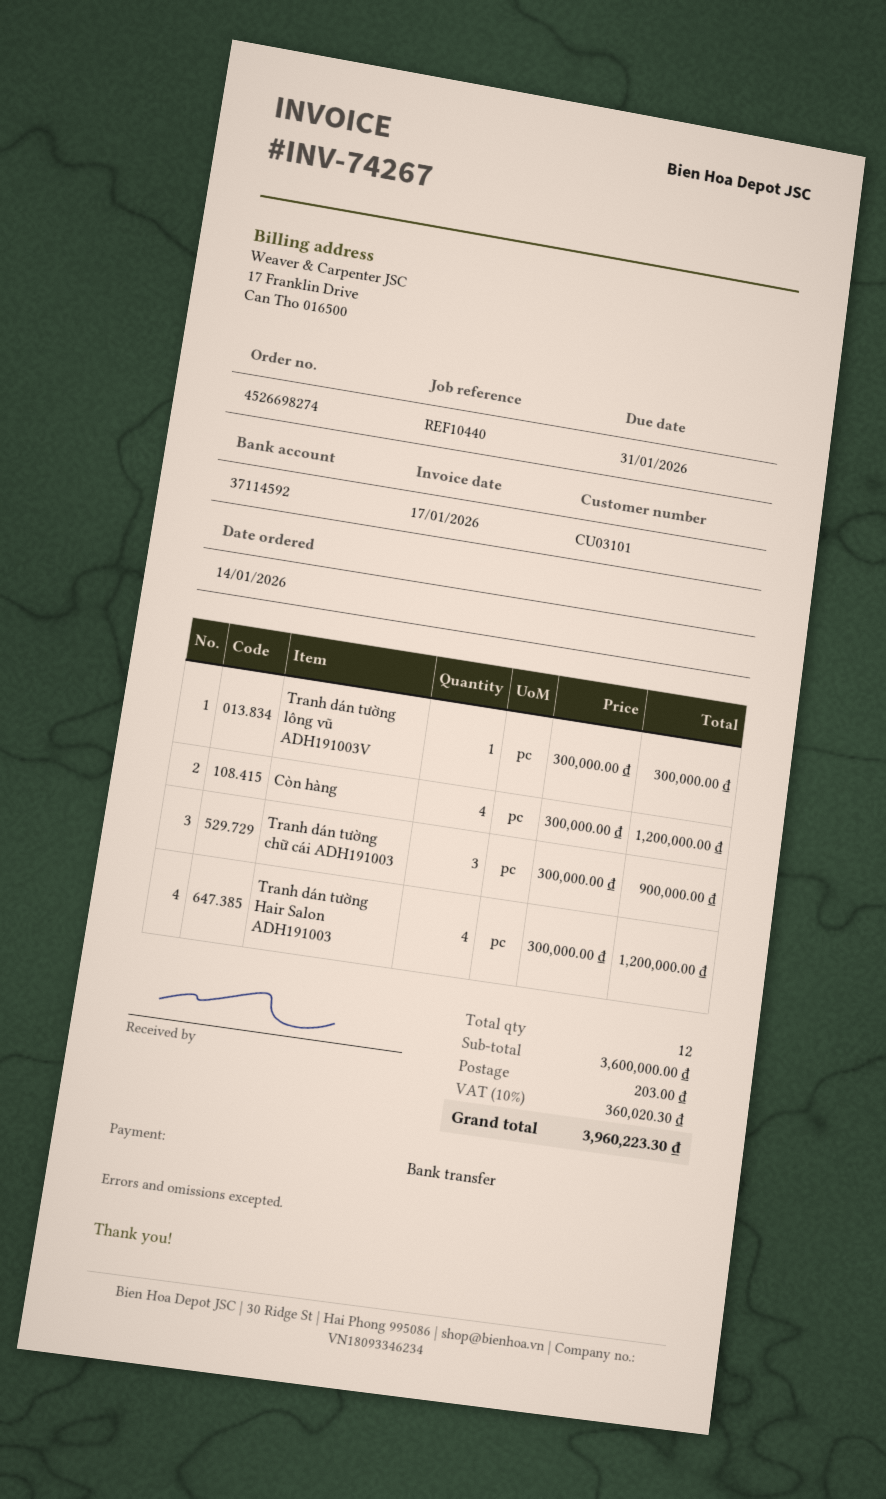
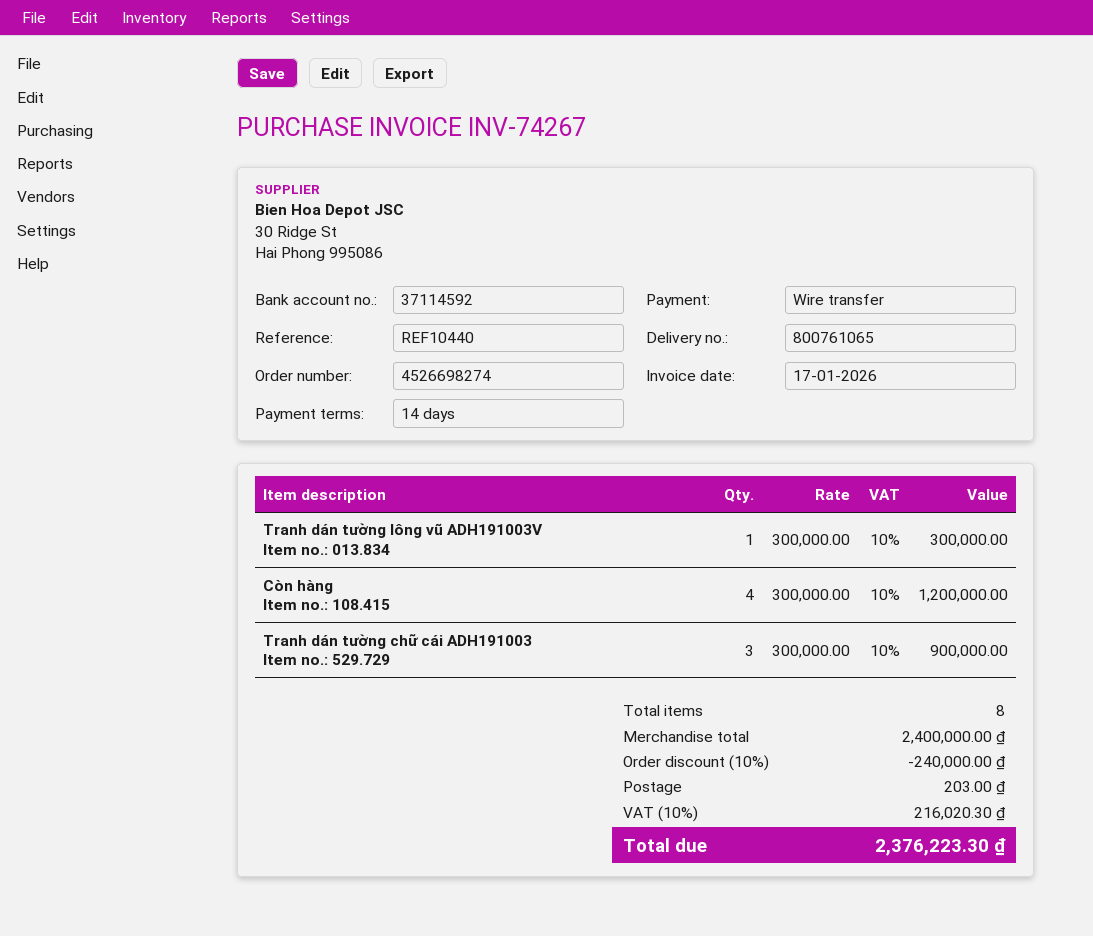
Tranh dán tường Hair Salon ADH191003: 4 x 300000.00 = 1200000.00 -> none
total quantity: 12 -> 8
subtotal: 3600000.00 -> 2400000.00
discount: none -> 10% = 240000.00
tax: 10% = 360020.30 -> 10% = 216020.30
total: 3960223.30 -> 2376223.30

